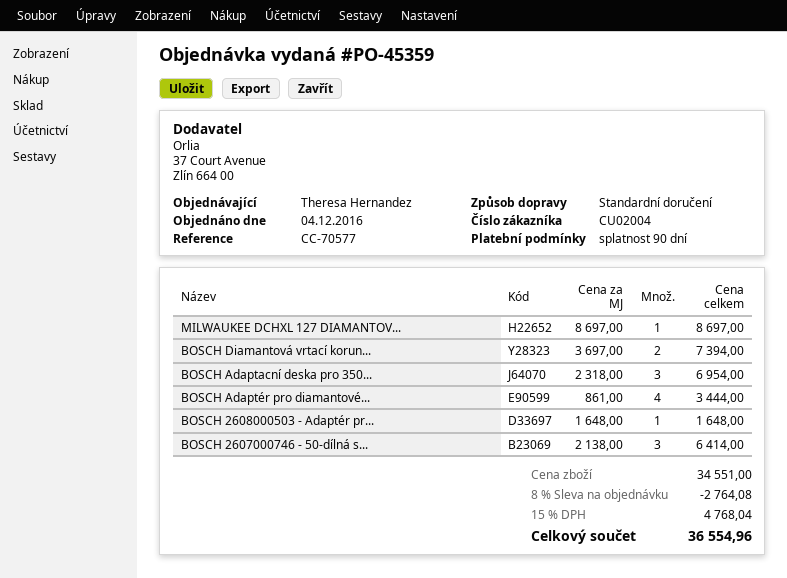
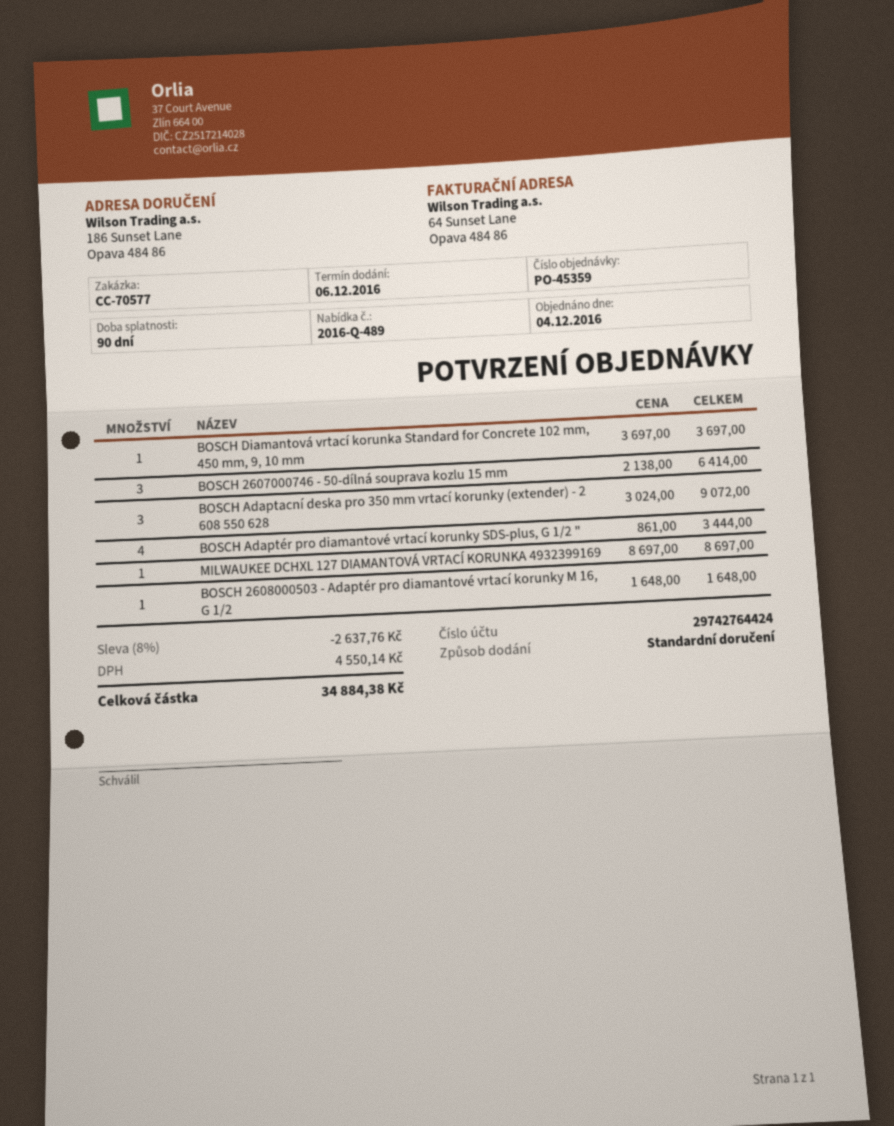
BOSCH Diamantová vrtací korun...: 2 x 3697.00 = 7394.00 -> 1 x 3697.00 = 3697.00
BOSCH Adaptacní deska pro 350...: 3 x 2318.00 = 6954.00 -> 3 x 3024.00 = 9072.00
discount: 8% = 2764.08 -> 8% = 2637.76
tax: 4768.04 -> 4550.14
total: 36554.96 -> 34884.38

